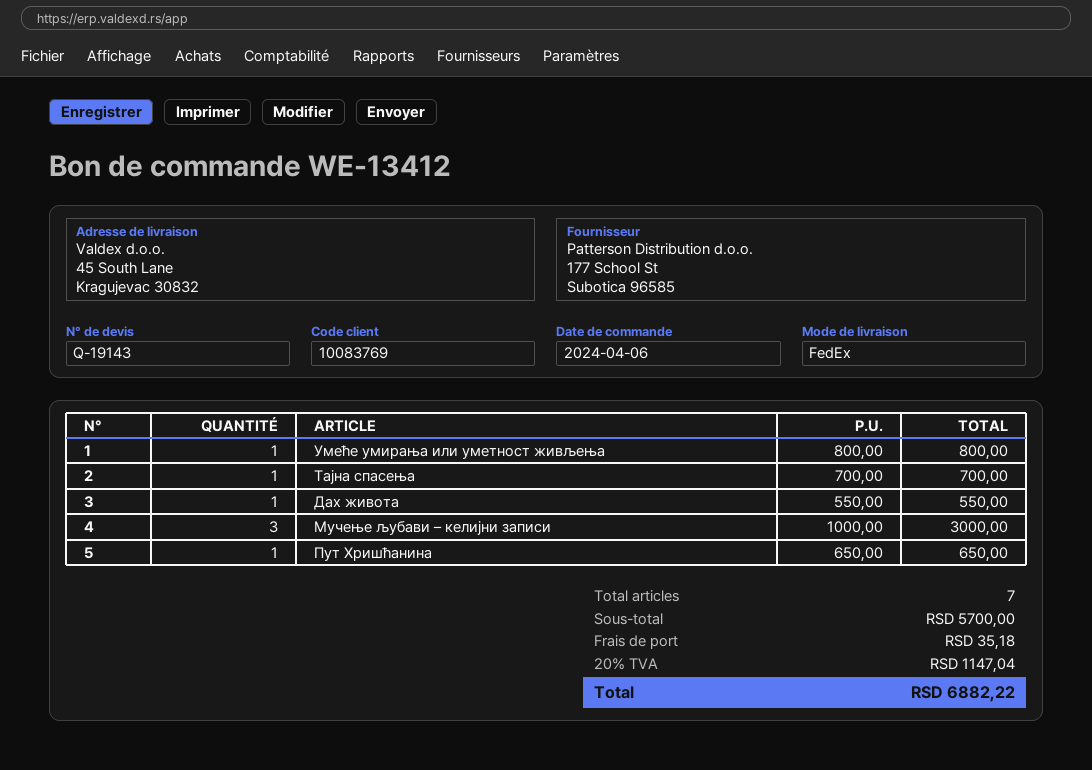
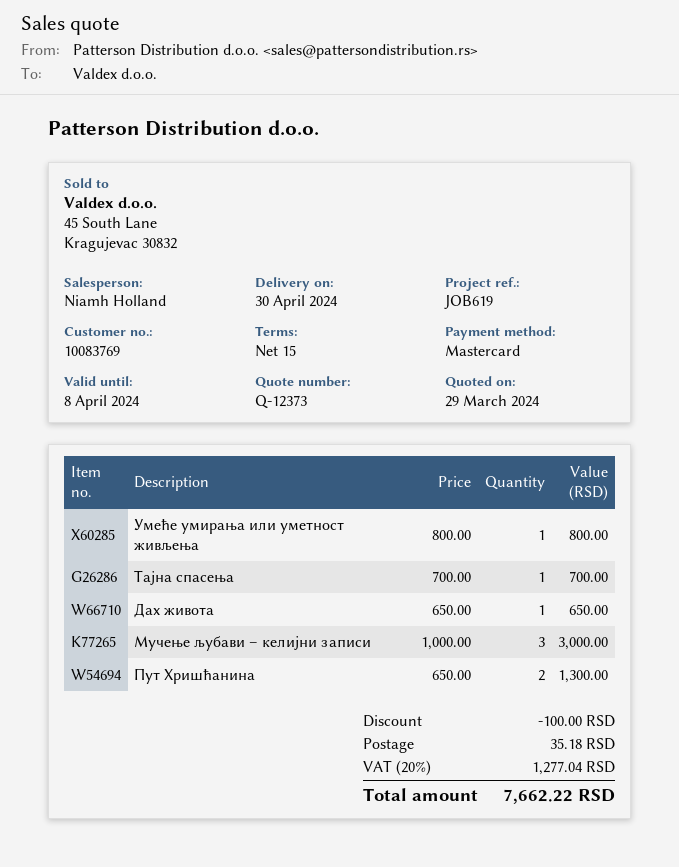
quote number: Q-19143 -> Q-12373
Дах живота: 1 x 550.00 = 550.00 -> 1 x 650.00 = 650.00
Пут Хришћанина: 1 x 650.00 = 650.00 -> 2 x 650.00 = 1300.00
discount: none -> 100.00
tax: 20% = 1147.04 -> 20% = 1277.04
total: 6882.22 -> 7662.22

